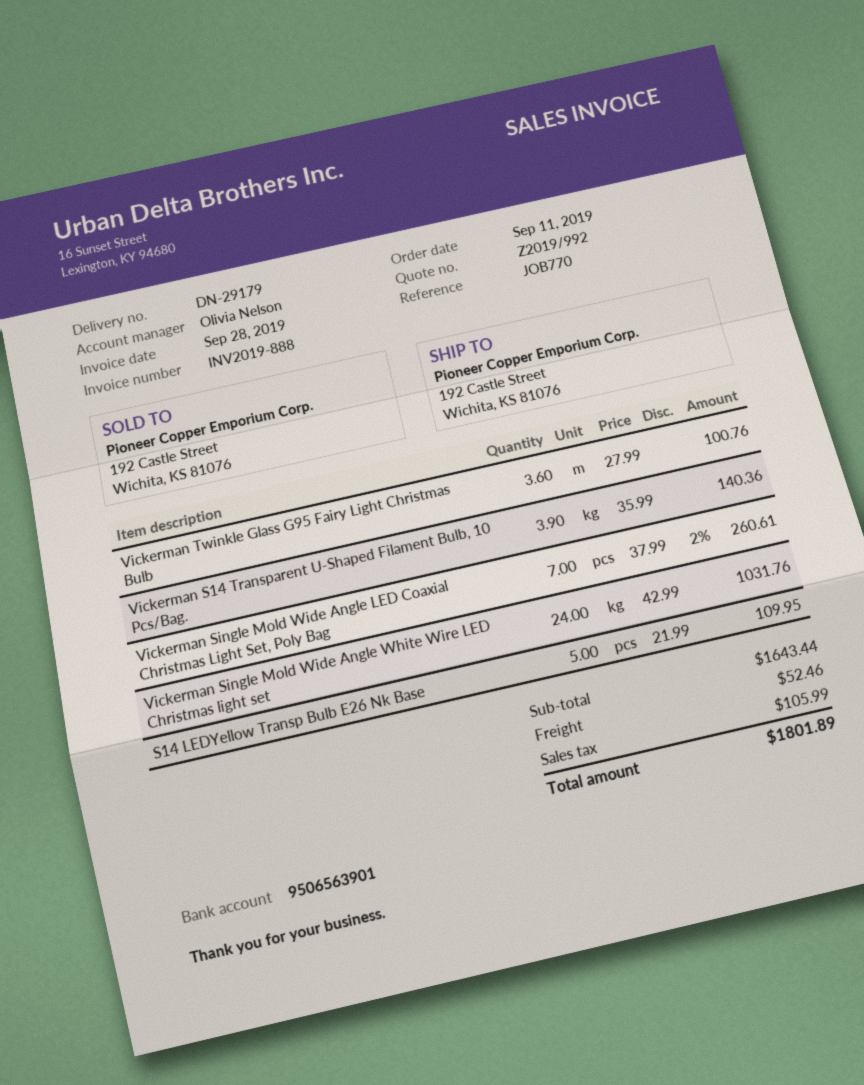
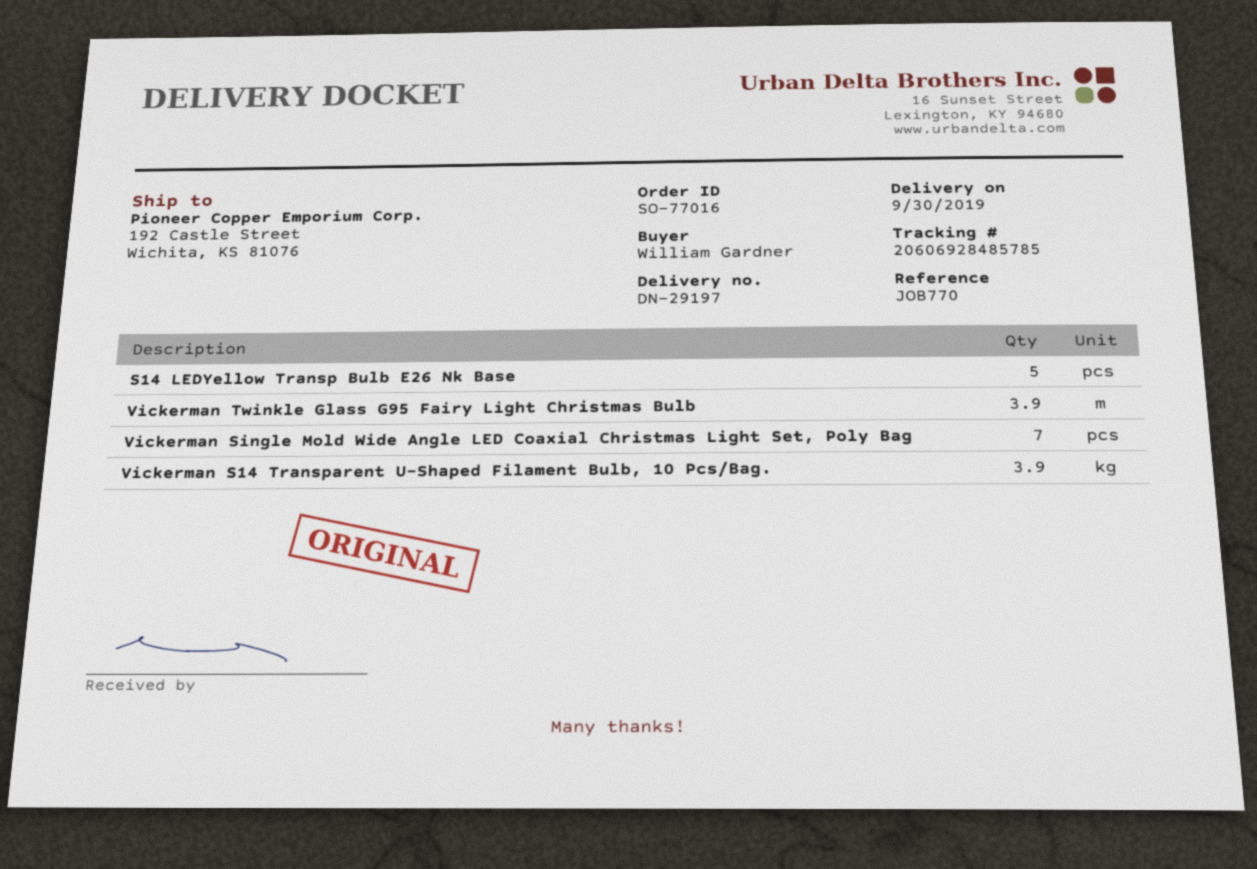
delivery note number: DN-29179 -> DN-29197
Vickerman Twinkle Glass G95 Fairy Light Christmas Bulb: 3.6 -> 3.9
Vickerman Single Mold Wide Angle White Wire LED Christmas light set: 24 -> none

